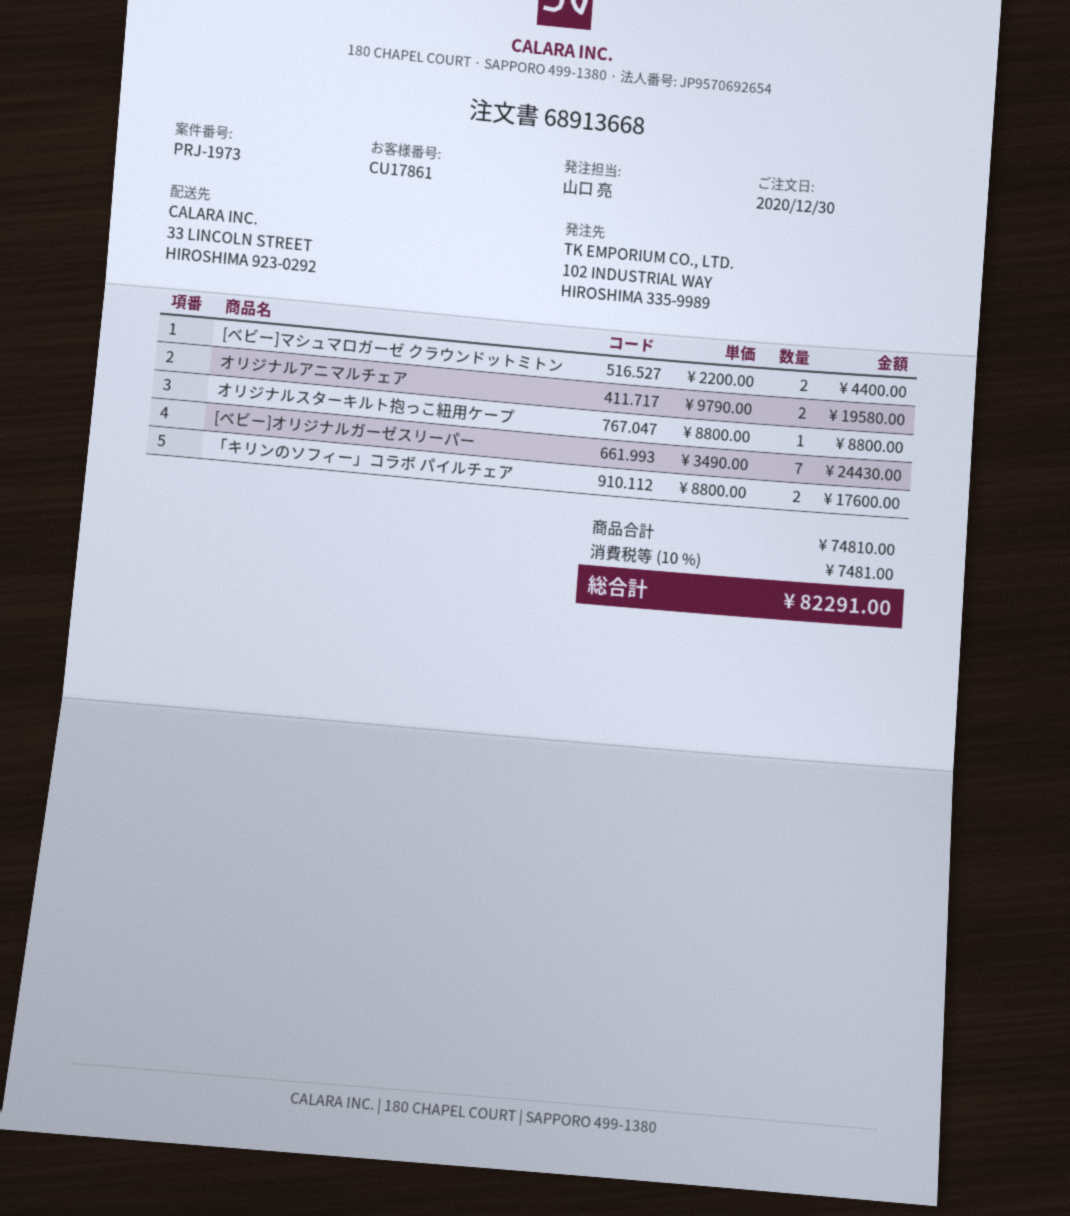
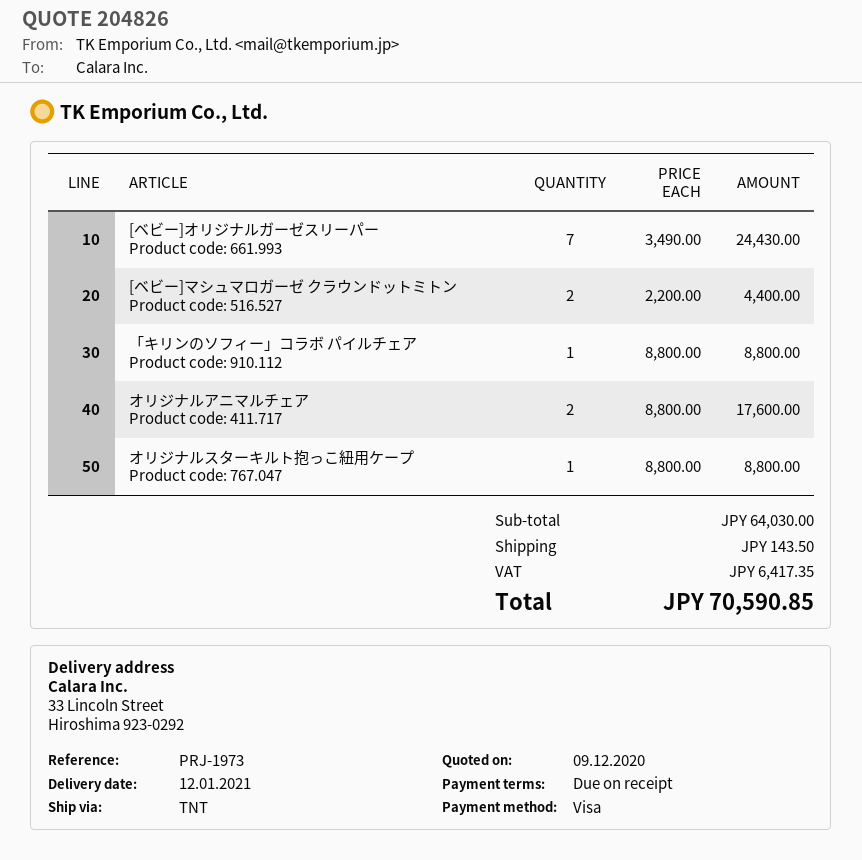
オリジナルアニマルチェア: 2 x 9790.00 = 19580.00 -> 2 x 8800.00 = 17600.00
「キリンのソフィー」コラボ パイルチェア: 2 x 8800.00 = 17600.00 -> 1 x 8800.00 = 8800.00
subtotal: 74810.00 -> 64030.00
shipping: none -> 143.50
tax: 7481.00 -> 6417.35
total: 82291.00 -> 70590.85

